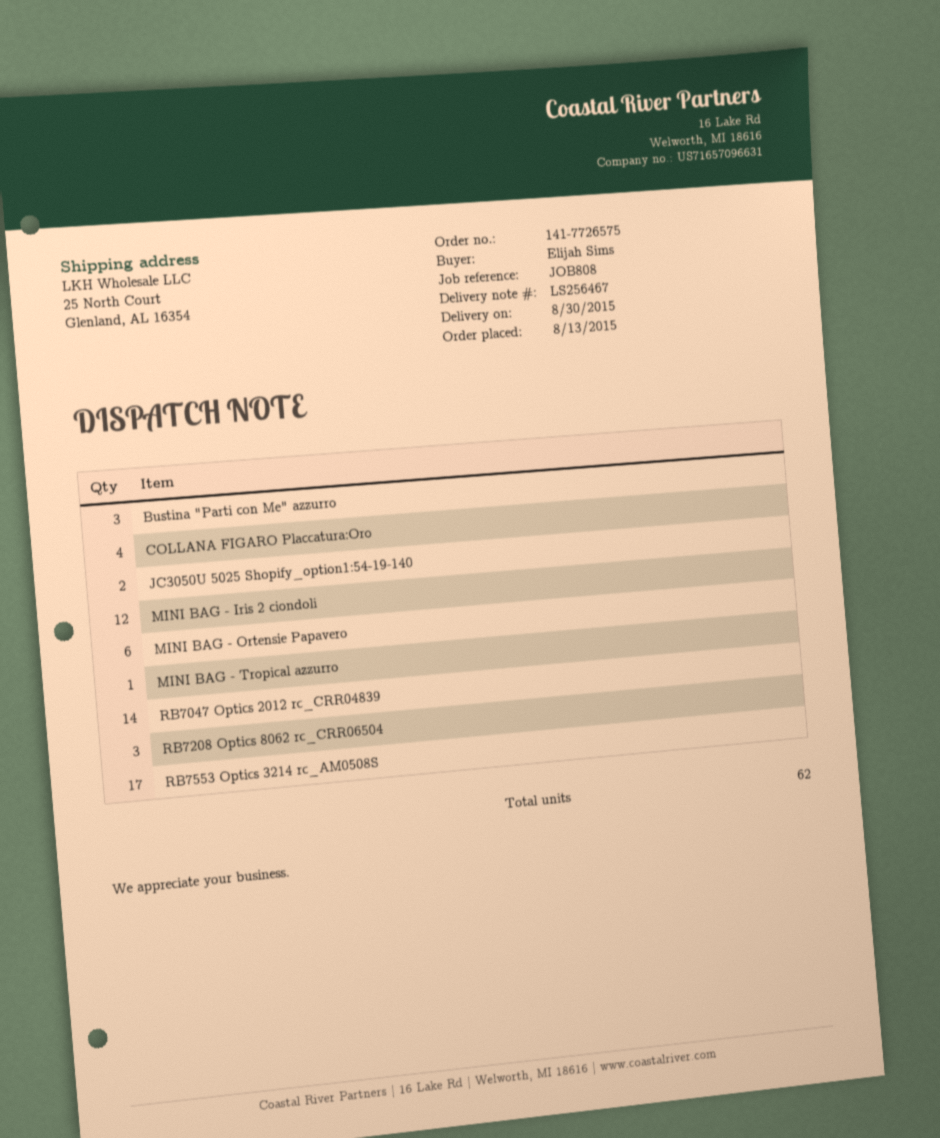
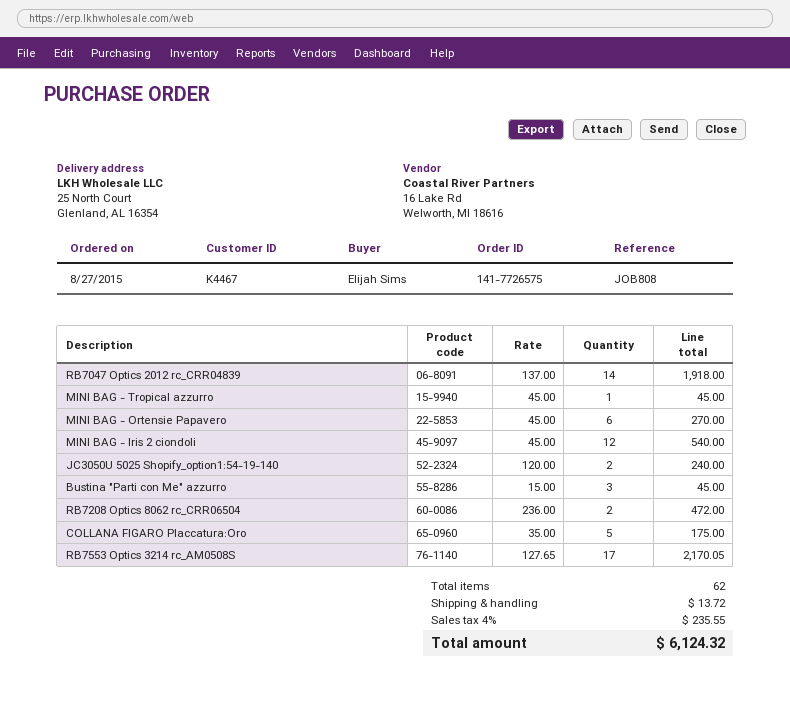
order date: 2015-08-13 -> 2015-08-27
COLLANA FIGARO Placcatura:Oro: 4 -> 5
RB7208 Optics 8062 rc_CRR06504: 3 -> 2

